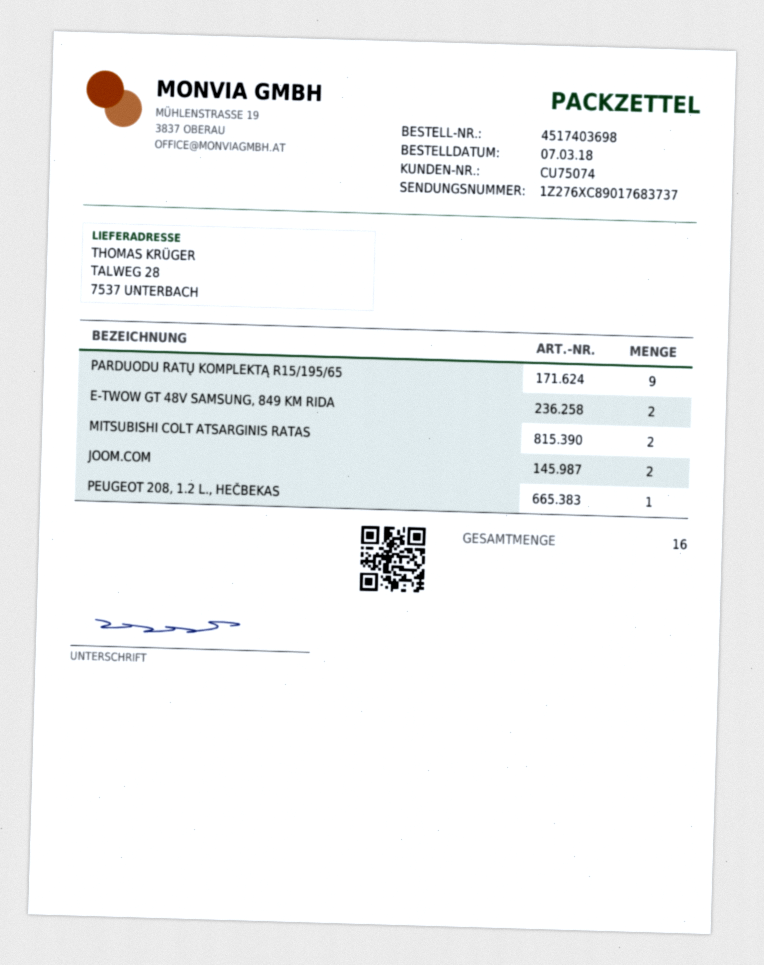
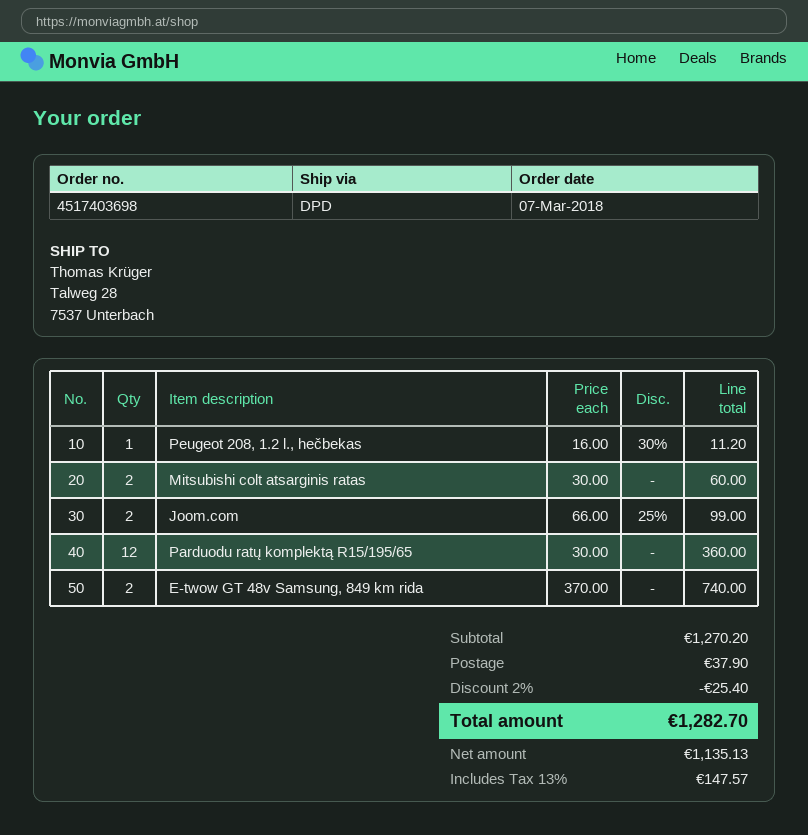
PARDUODU RATŲ KOMPLEKTĄ R15/195/65: 9 -> 12

